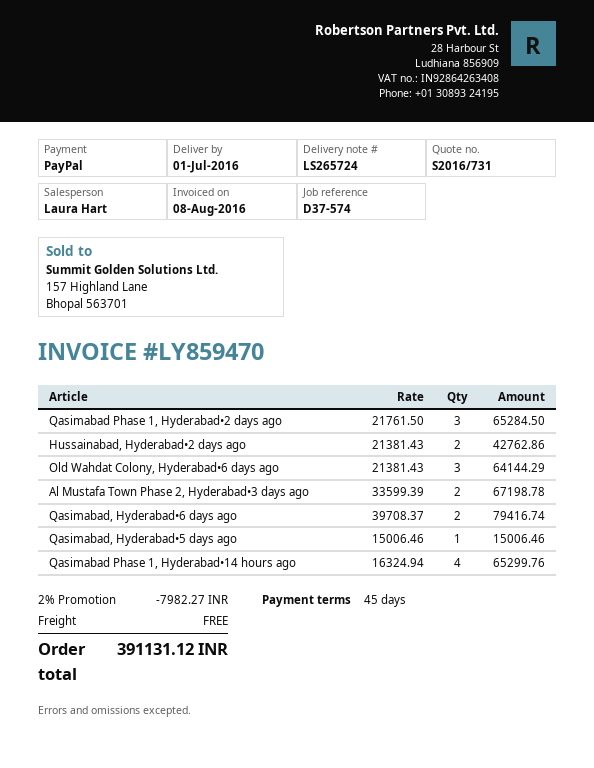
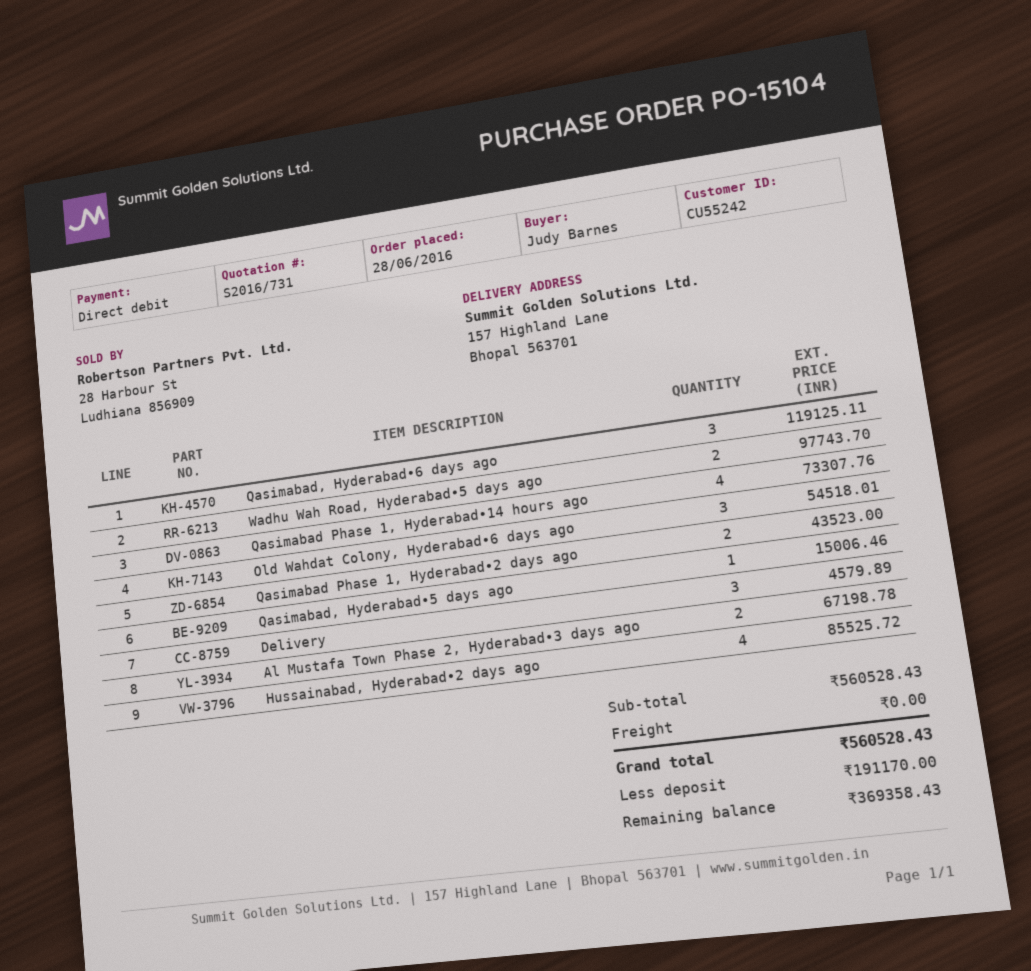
payment method: PayPal -> direct debit
Qasimabad Phase 1, Hyderabad•2 days ago: 3 for 65284.50 -> 2 for 43523.00
Hussainabad, Hyderabad•2 days ago: 2 for 42762.86 -> 4 for 85525.72
Old Wahdat Colony, Hyderabad•6 days ago: 3 for 64144.29 -> 3 for 54518.01
Qasimabad, Hyderabad•6 days ago: 2 for 79416.74 -> 3 for 119125.11
Qasimabad Phase 1, Hyderabad•14 hours ago: 4 for 65299.76 -> 4 for 73307.76
Wadhu Wah Road, Hyderabad•5 days ago: none -> 2 for 97743.70
Delivery: none -> 3 for 4579.89
discount: 2% = 7982.27 -> none
total: 391131.12 -> 560528.43

